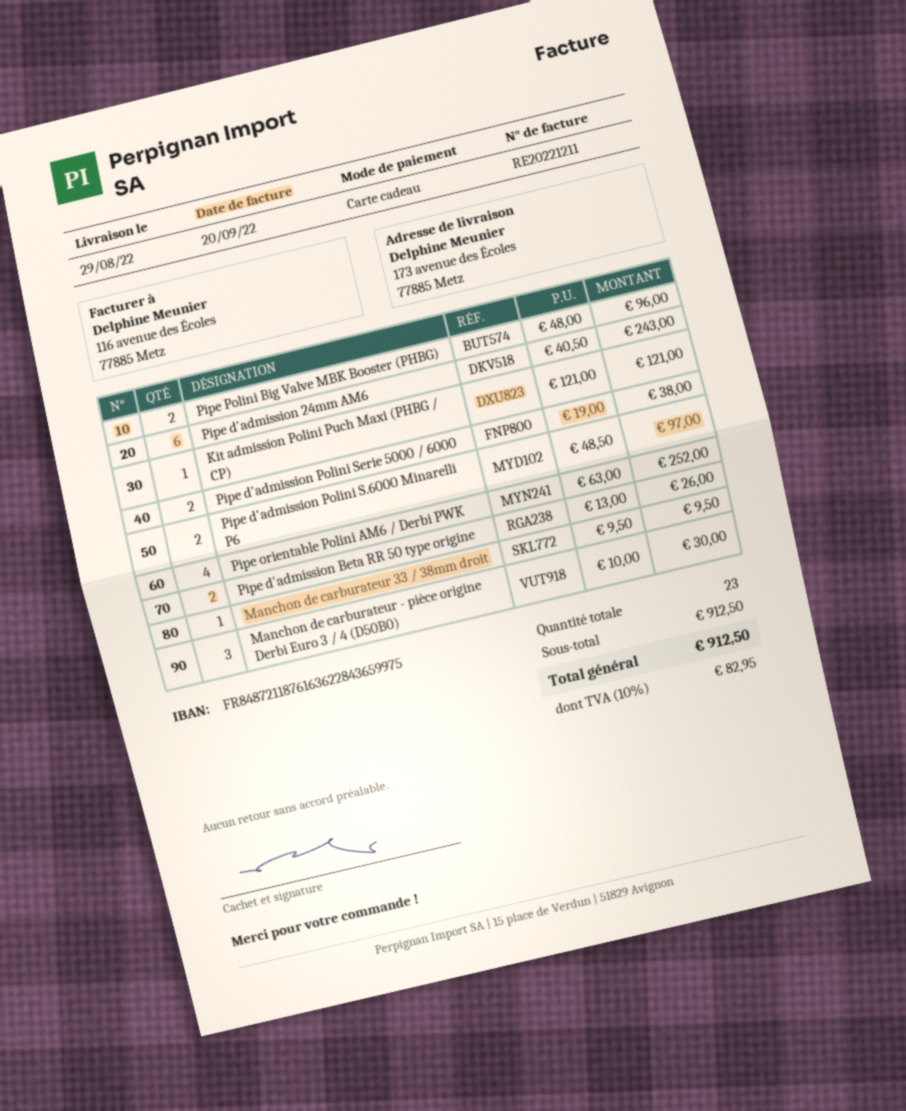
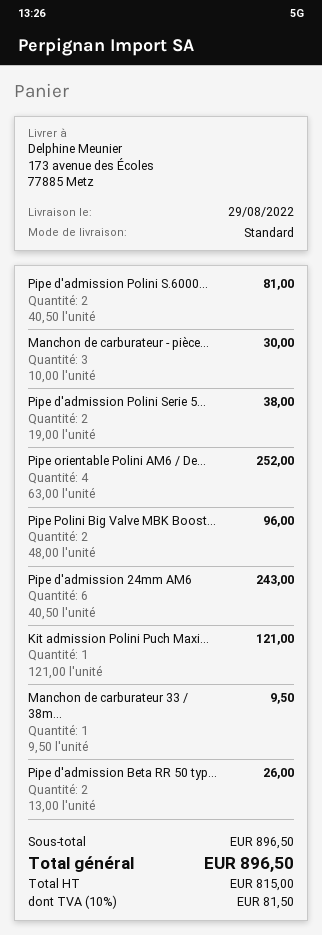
Pipe d'admission Polini S.6000 Minarelli P6: 2 x 48.50 = 97.00 -> 2 x 40.50 = 81.00
subtotal: 912.50 -> 896.50
tax: 10% = 82.95 -> 10% = 81.50
total: 912.50 -> 896.50

